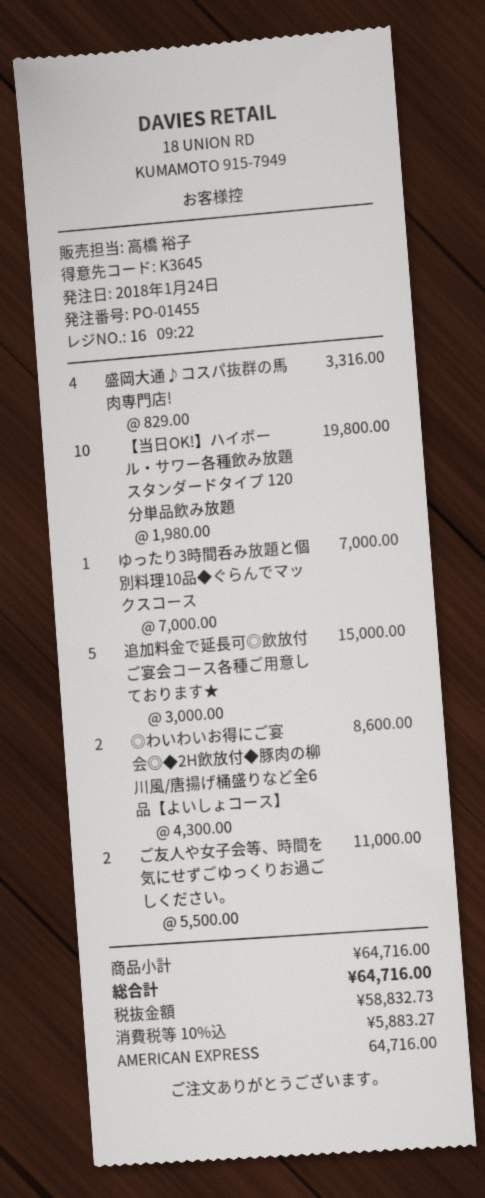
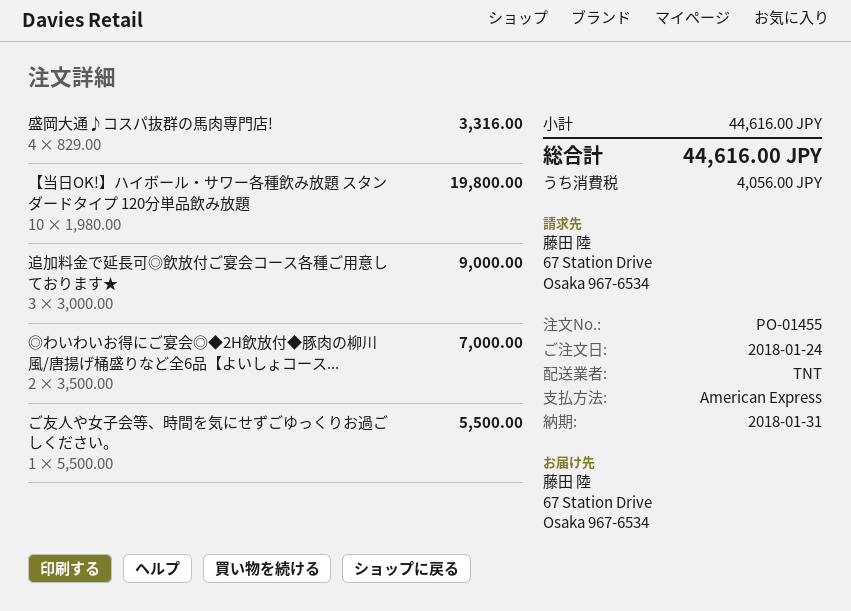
ゆったり3時間呑み放題と個別料理10品◆ぐらんでマックスコース: 1 x 7000.00 = 7000.00 -> none
追加料金で延長可◎飲放付ご宴会コース各種ご用意しております★: 5 x 3000.00 = 15000.00 -> 3 x 3000.00 = 9000.00
◎わいわいお得にご宴会◎◆2H飲放付◆豚肉の柳川風/唐揚げ桶盛りなど全6品【よいしょコース】: 2 x 4300.00 = 8600.00 -> 2 x 3500.00 = 7000.00
ご友人や女子会等、時間を気にせずごゆっくりお過ごしください。: 2 x 5500.00 = 11000.00 -> 1 x 5500.00 = 5500.00
subtotal: 64716.00 -> 44616.00
tax: 5883.27 -> 4056.00
total: 64716.00 -> 44616.00

